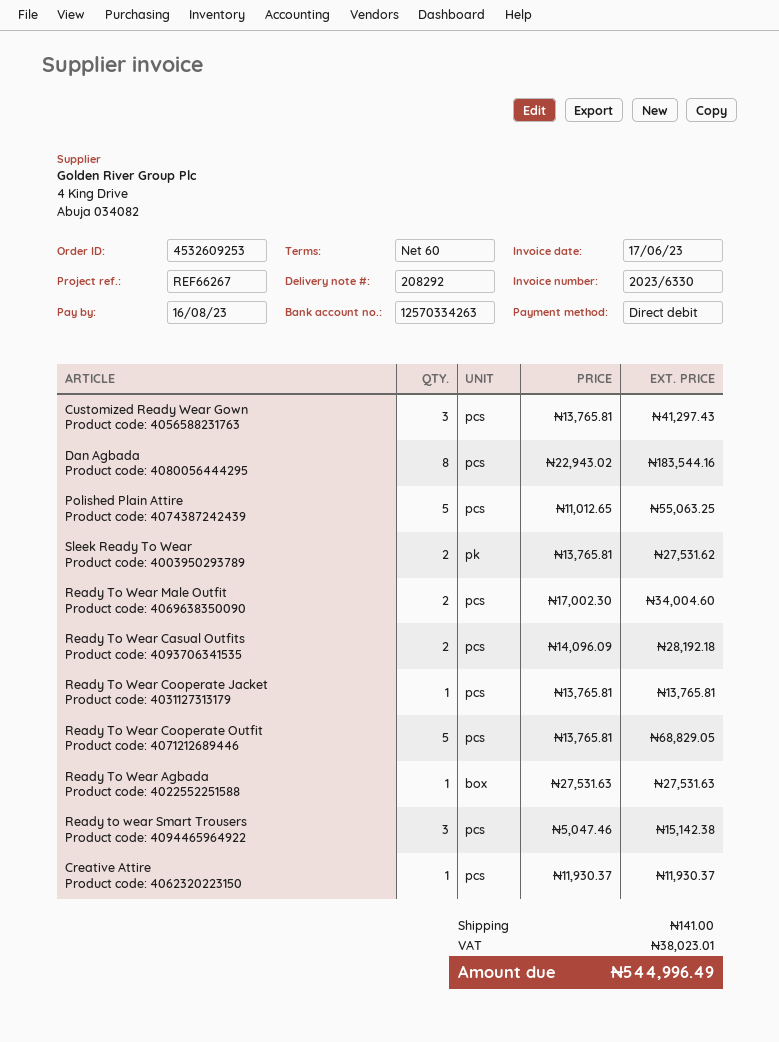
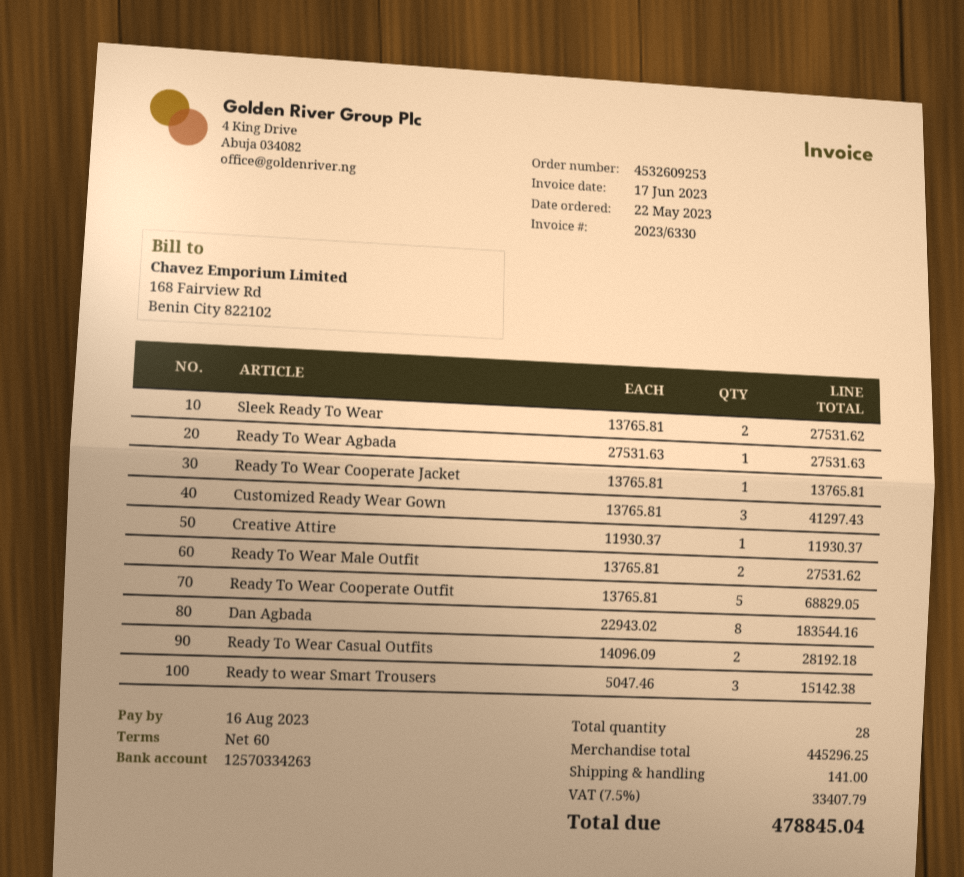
Polished Plain Attire: 5 x 11012.65 = 55063.25 -> none
Ready To Wear Male Outfit: 2 x 17002.30 = 34004.60 -> 2 x 13765.81 = 27531.62
tax: 38023.01 -> 33407.79
total: 544996.49 -> 478845.04

